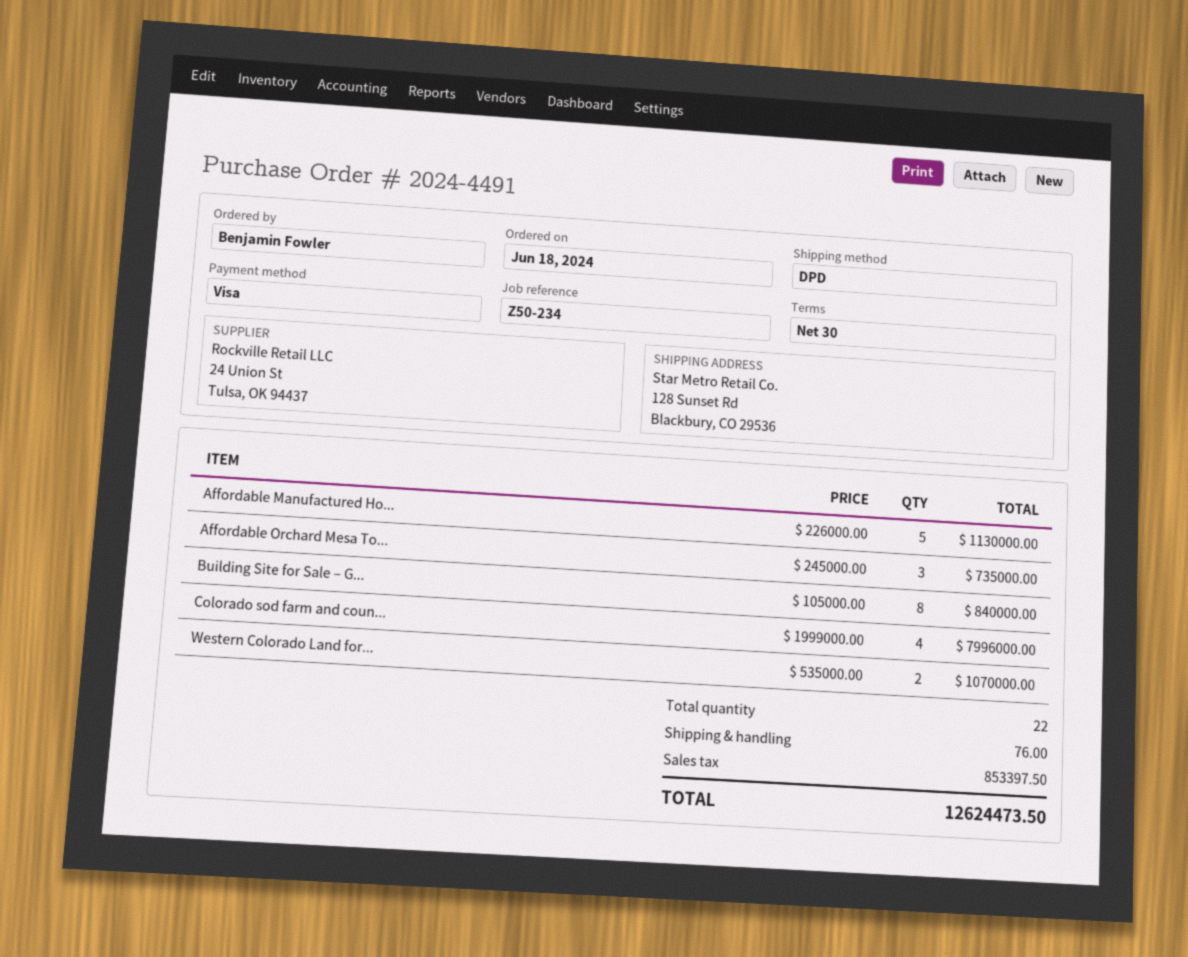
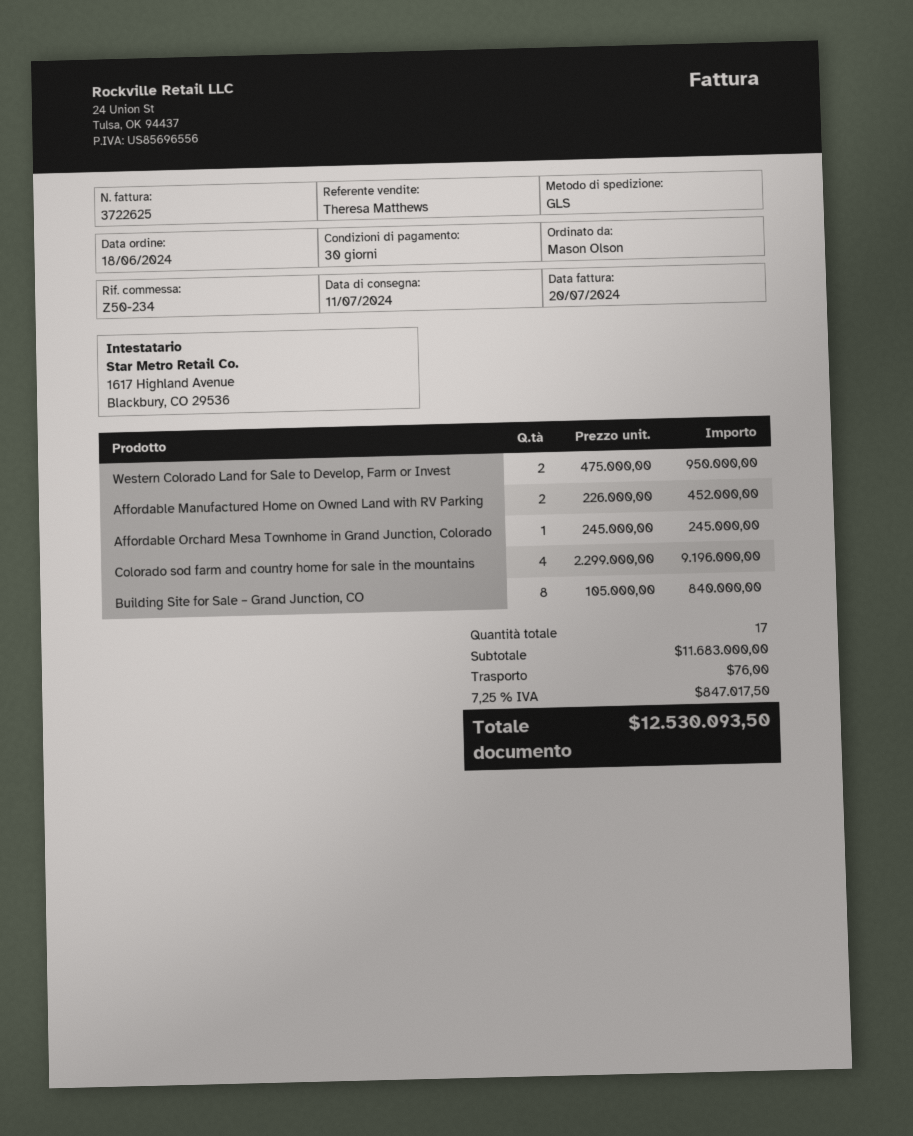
ordered by: Benjamin Fowler -> Mason Olson
shipping method: DPD -> GLS
Affordable Manufactured Ho...: 5 x 226000.00 = 1130000.00 -> 2 x 226000.00 = 452000.00
Affordable Orchard Mesa To...: 3 x 245000.00 = 735000.00 -> 1 x 245000.00 = 245000.00
Colorado sod farm and coun...: 4 x 1999000.00 = 7996000.00 -> 4 x 2299000.00 = 9196000.00
Western Colorado Land for...: 2 x 535000.00 = 1070000.00 -> 2 x 475000.00 = 950000.00
total quantity: 22 -> 17
tax: 853397.50 -> 847017.50
total: 12624473.50 -> 12530093.50

